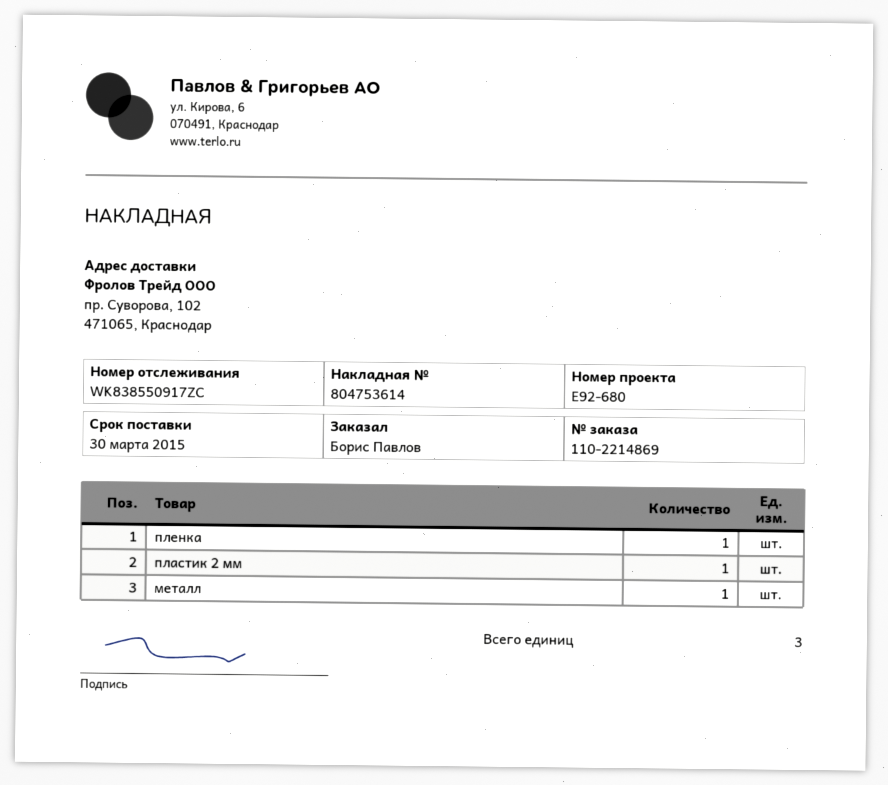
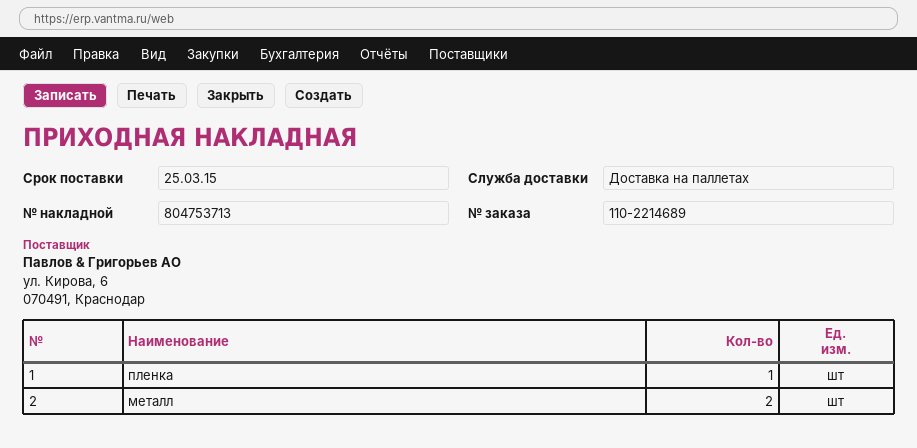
order number: 110-2214869 -> 110-2214689
delivery note number: 804753614 -> 804753713
delivery date: 2015-03-30 -> 2015-03-25
пластик 2 мм: 1 -> none
металл: 1 -> 2

